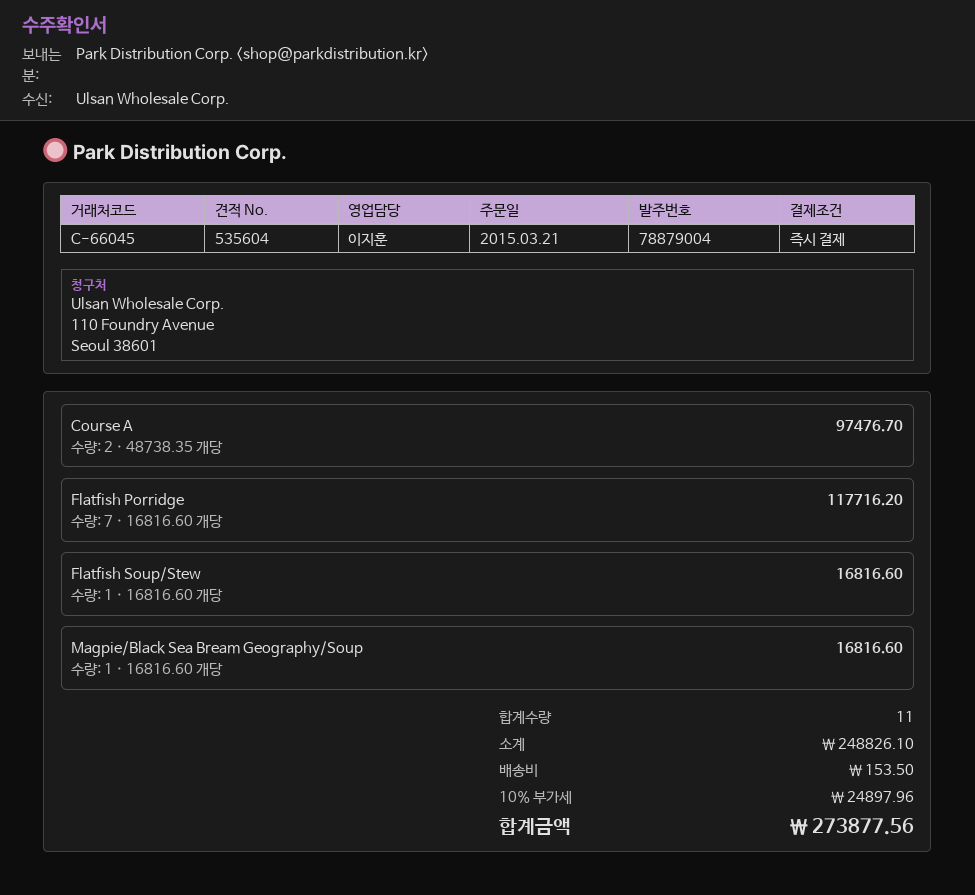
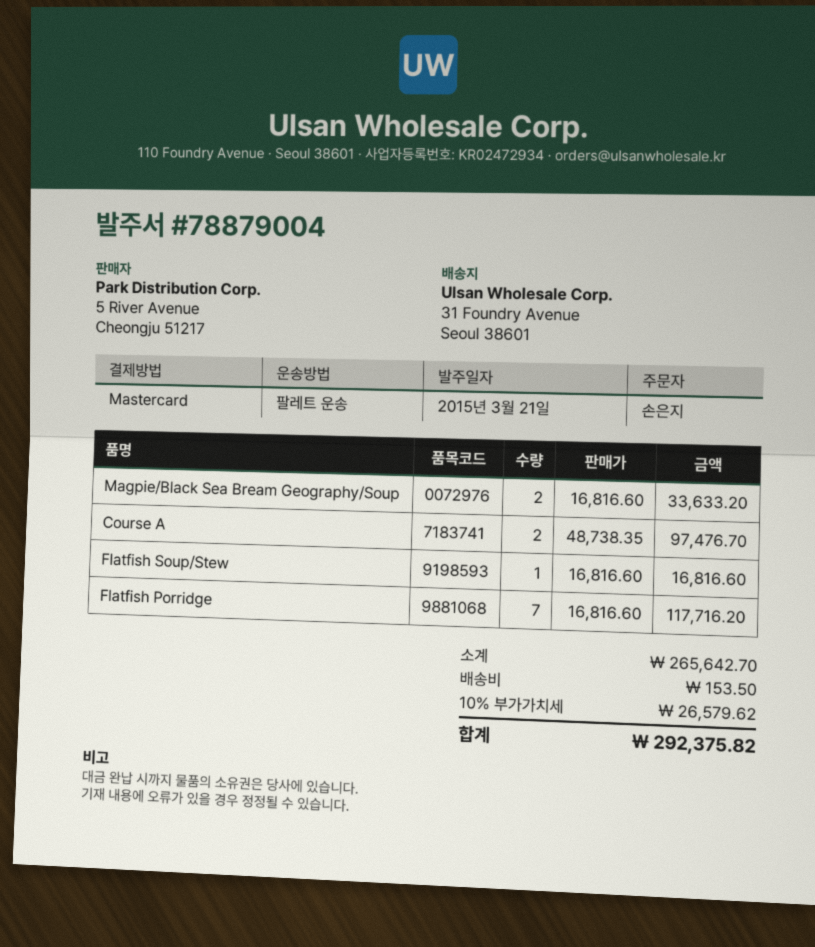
Magpie/Black Sea Bream Geography/Soup: 1 x 16816.60 = 16816.60 -> 2 x 16816.60 = 33633.20
subtotal: 248826.10 -> 265642.70
tax: 10% = 24897.96 -> 10% = 26579.62
total: 273877.56 -> 292375.82

